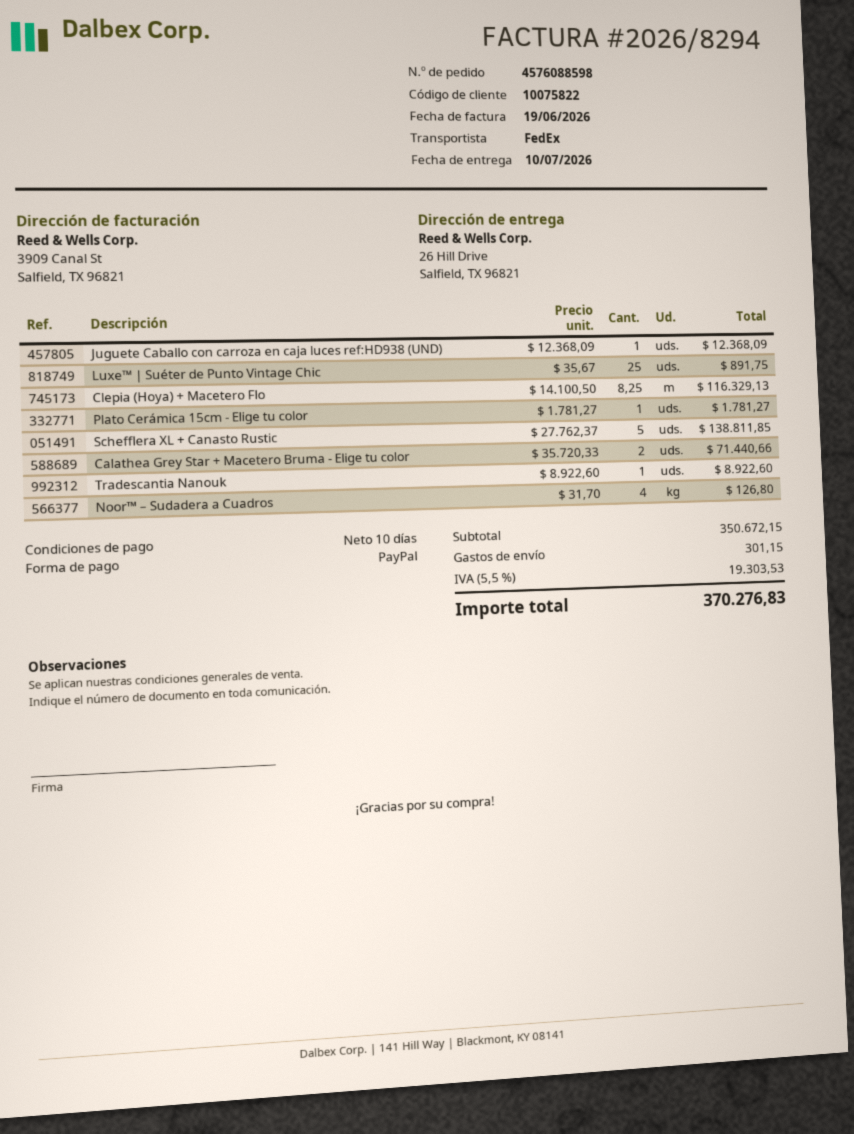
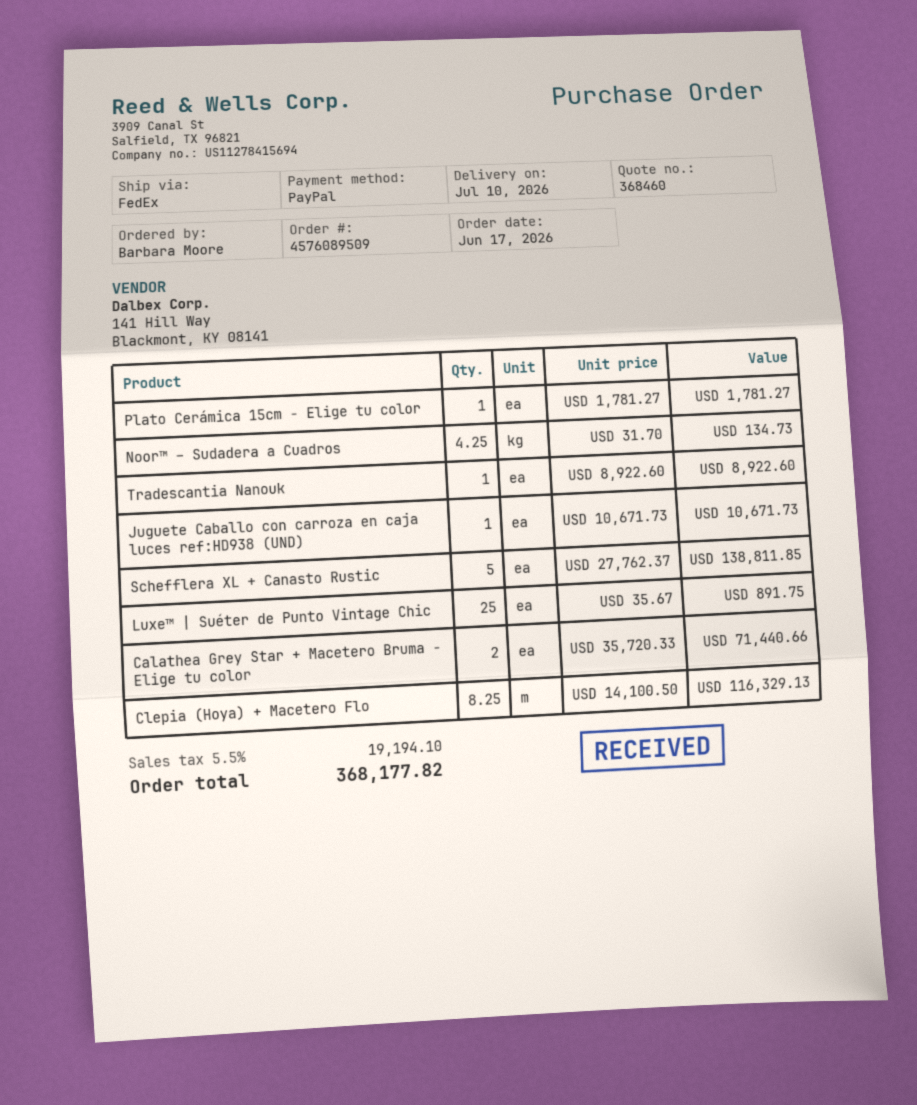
order number: 4576088598 -> 4576089509
Juguete Caballo con carroza en caja luces ref:HD938 (UND): 1 x 12368.09 = 12368.09 -> 1 x 10671.73 = 10671.73
Noor™ – Sudadera a Cuadros: 4 x 31.70 = 126.80 -> 4.25 x 31.70 = 134.73
shipping: 301.15 -> none
tax: 5.5% = 19303.53 -> 5.5% = 19194.10
total: 370276.83 -> 368177.82

